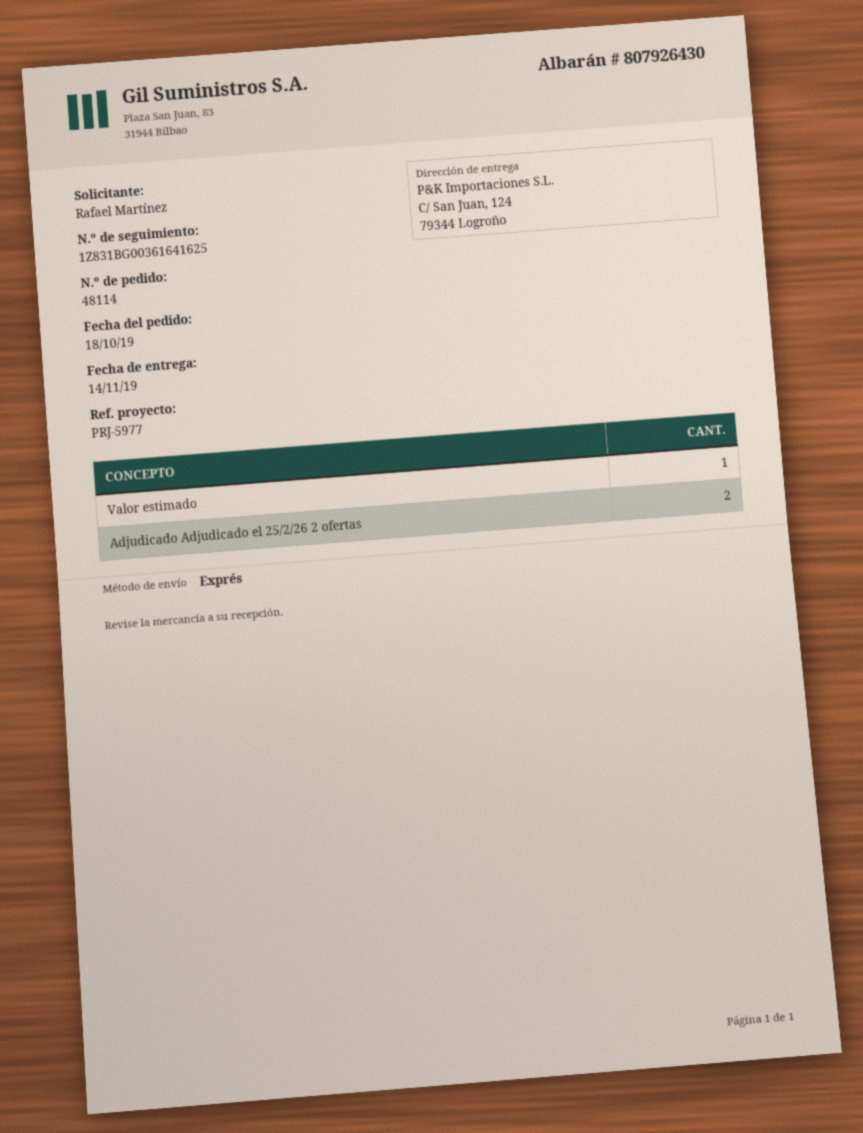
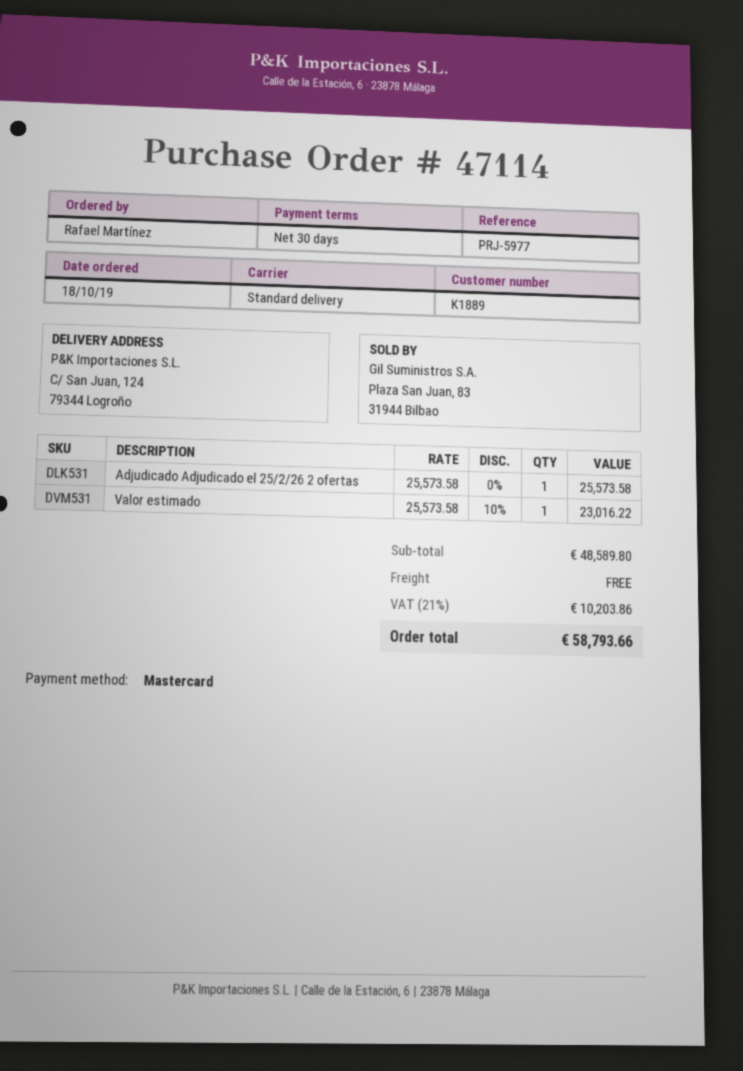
order number: 48114 -> 47114
shipping method: express -> standard
Adjudicado Adjudicado el 25/2/26 2 ofertas: 2 -> 1

